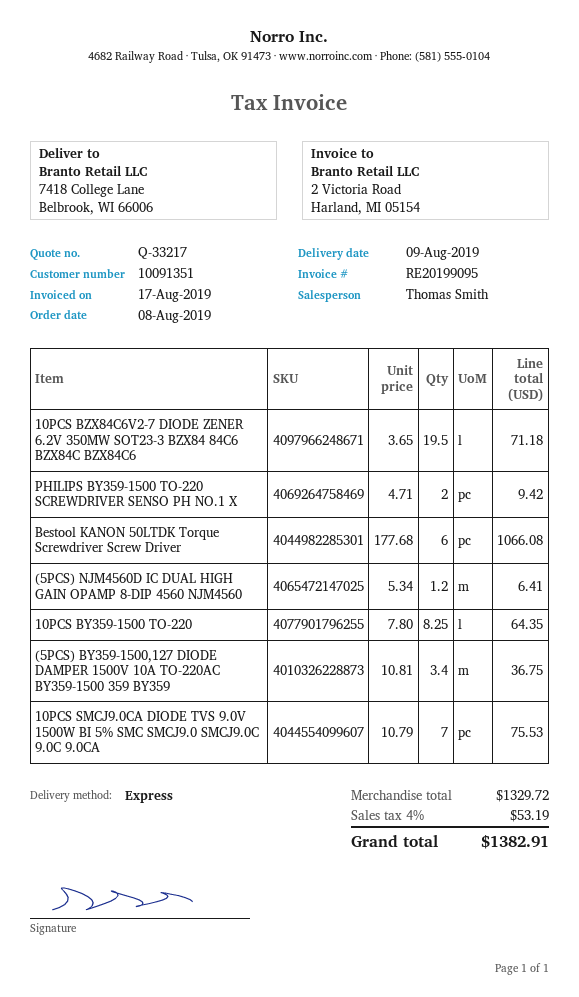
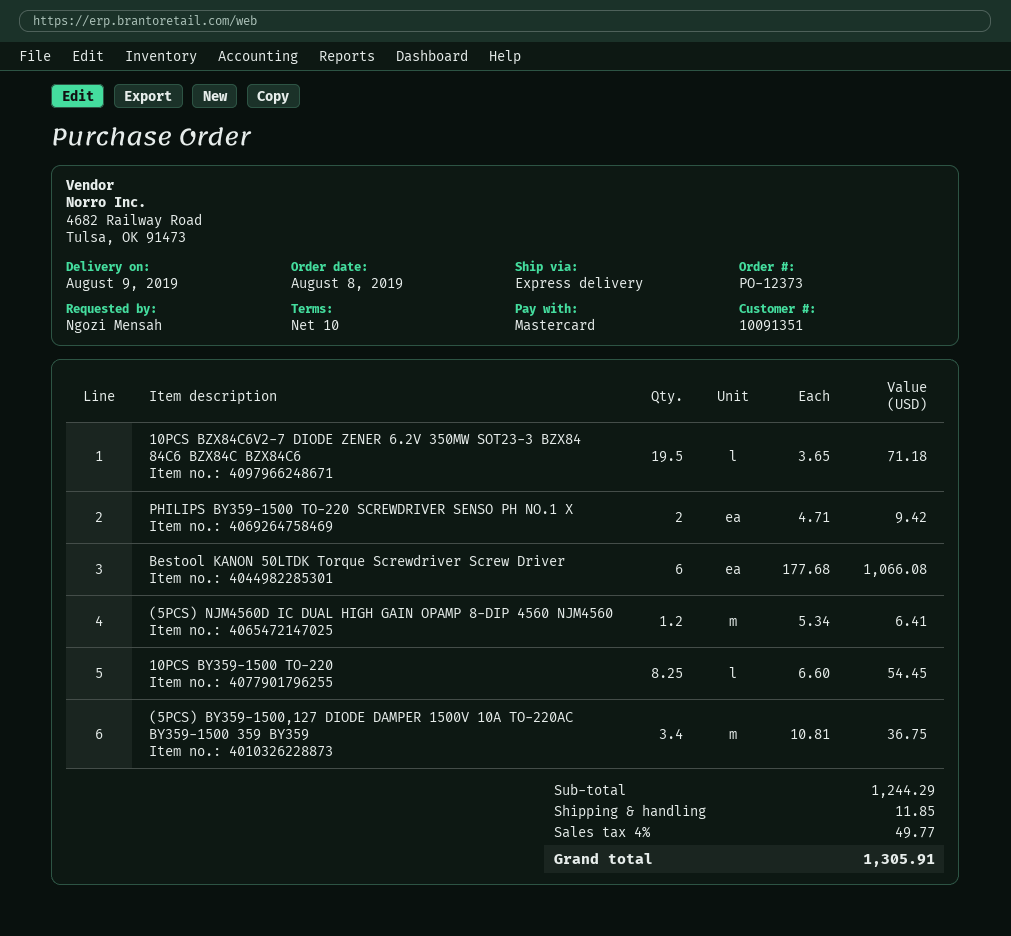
10PCS BY359-1500 TO-220: 8.25 x 7.80 = 64.35 -> 8.25 x 6.60 = 54.45
10PCS SMCJ9.0CA DIODE TVS 9.0V 1500W BI 5% SMC SMCJ9.0 SMCJ9.0C 9.0C 9.0CA: 7 x 10.79 = 75.53 -> none
subtotal: 1329.72 -> 1244.29
shipping: none -> 11.85
tax: 4% = 53.19 -> 4% = 49.77
total: 1382.91 -> 1305.91

